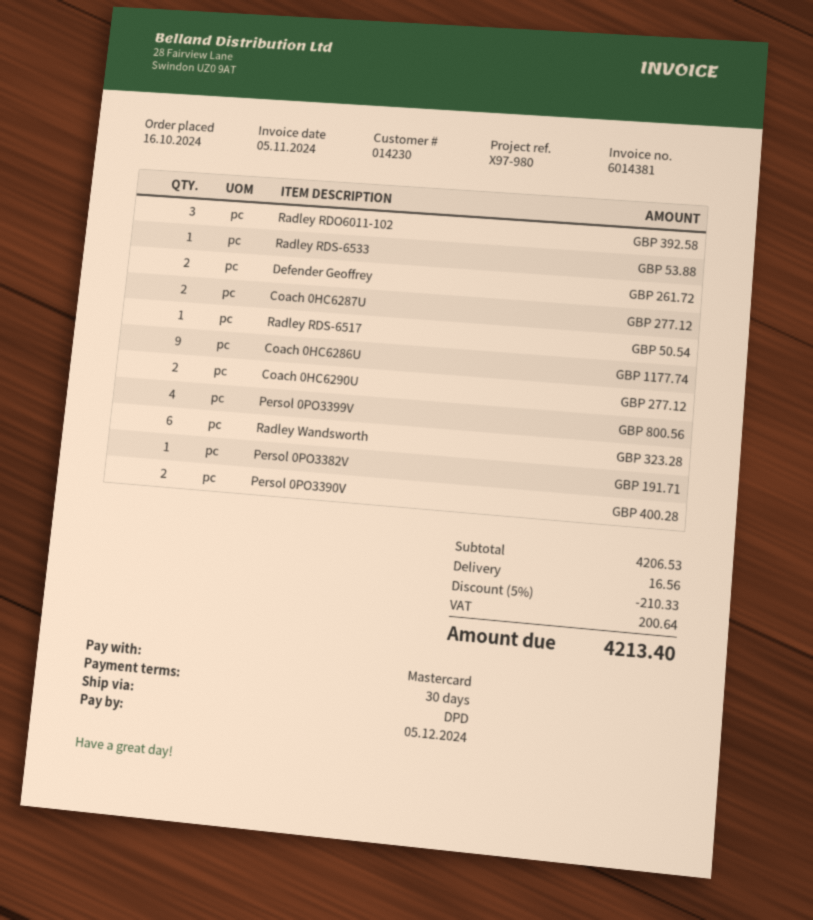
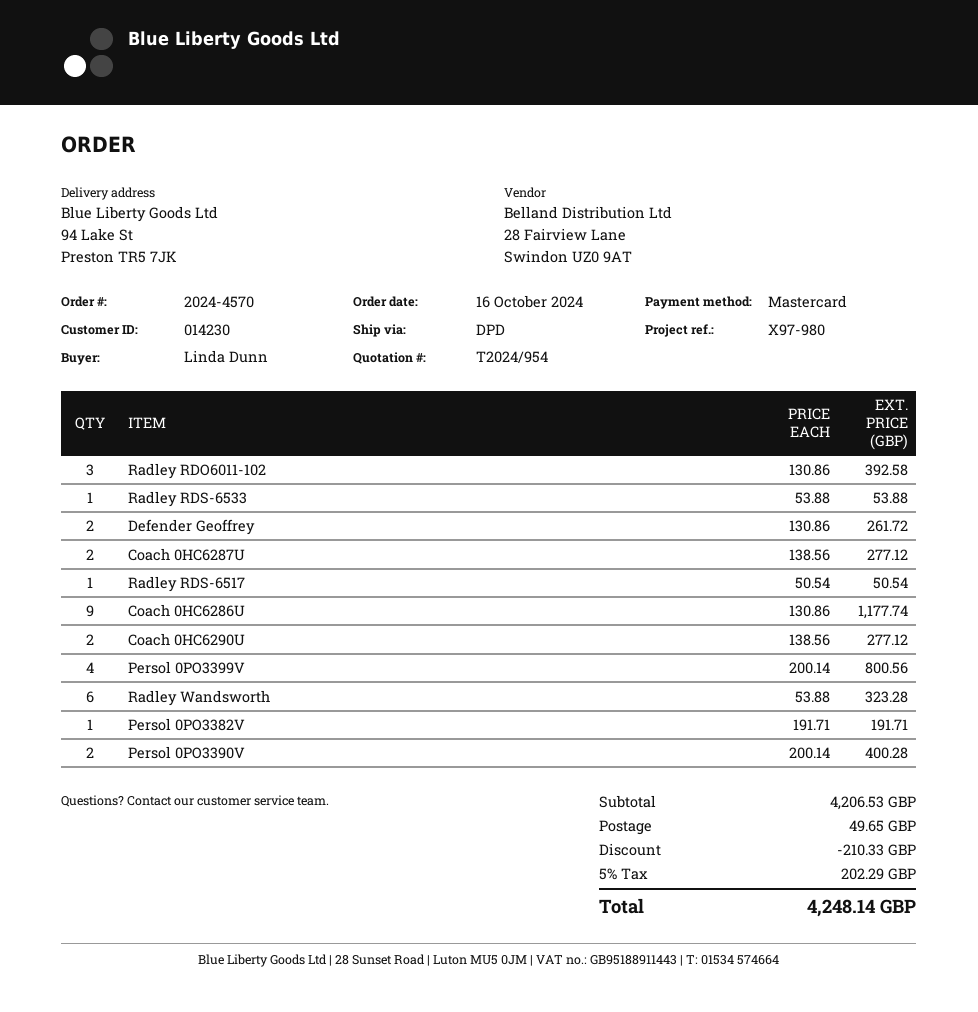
shipping: 16.56 -> 49.65
tax: 200.64 -> 202.29
total: 4213.40 -> 4248.14

